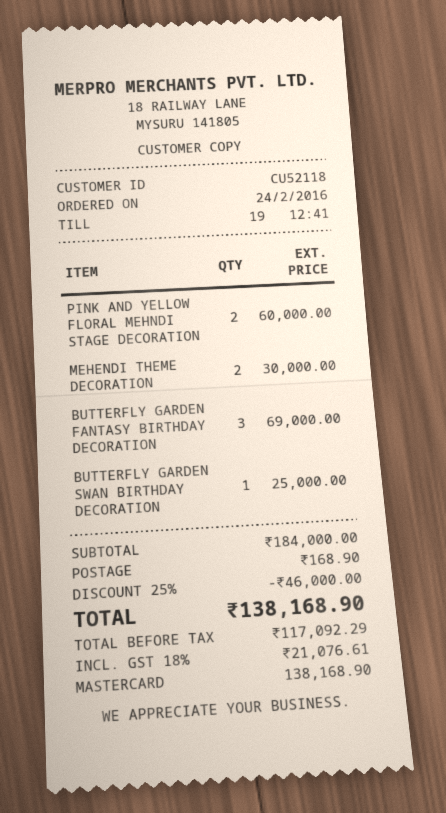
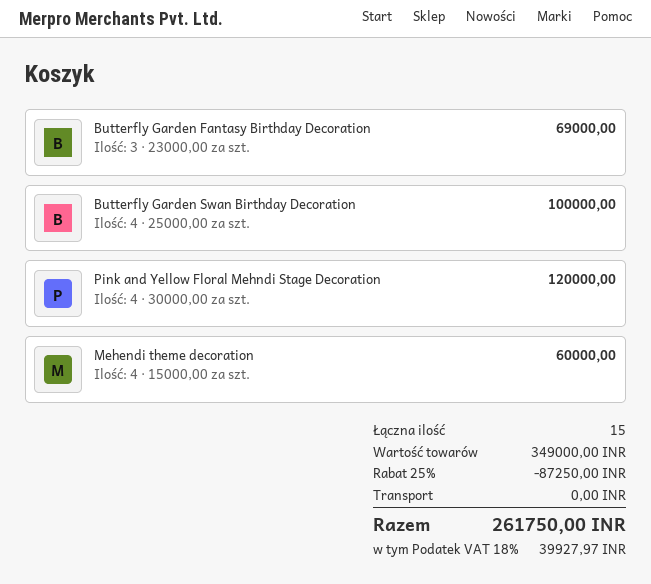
PINK AND YELLOW FLORAL MEHNDI STAGE DECORATION: 2 for 60000.00 -> 4 for 120000.00
MEHENDI THEME DECORATION: 2 for 30000.00 -> 4 for 60000.00
BUTTERFLY GARDEN SWAN BIRTHDAY DECORATION: 1 for 25000.00 -> 4 for 100000.00
subtotal: 184000.00 -> 349000.00
discount: 25% = 46000.00 -> 25% = 87250.00
shipping: 168.90 -> 0.00
tax: 18% = 21076.61 -> 18% = 39927.97
total: 138168.90 -> 261750.00

